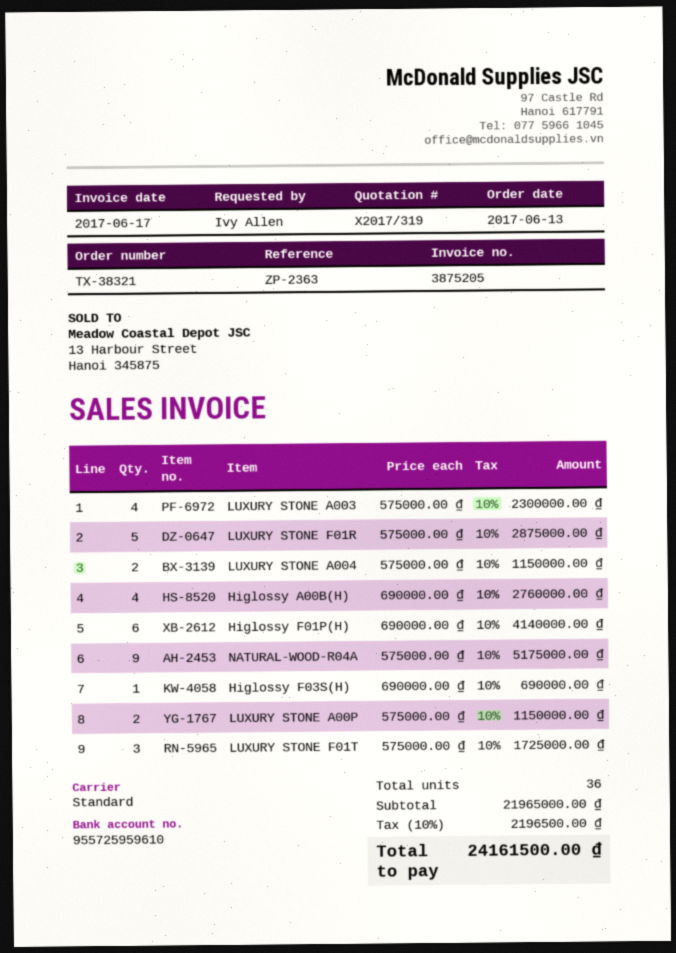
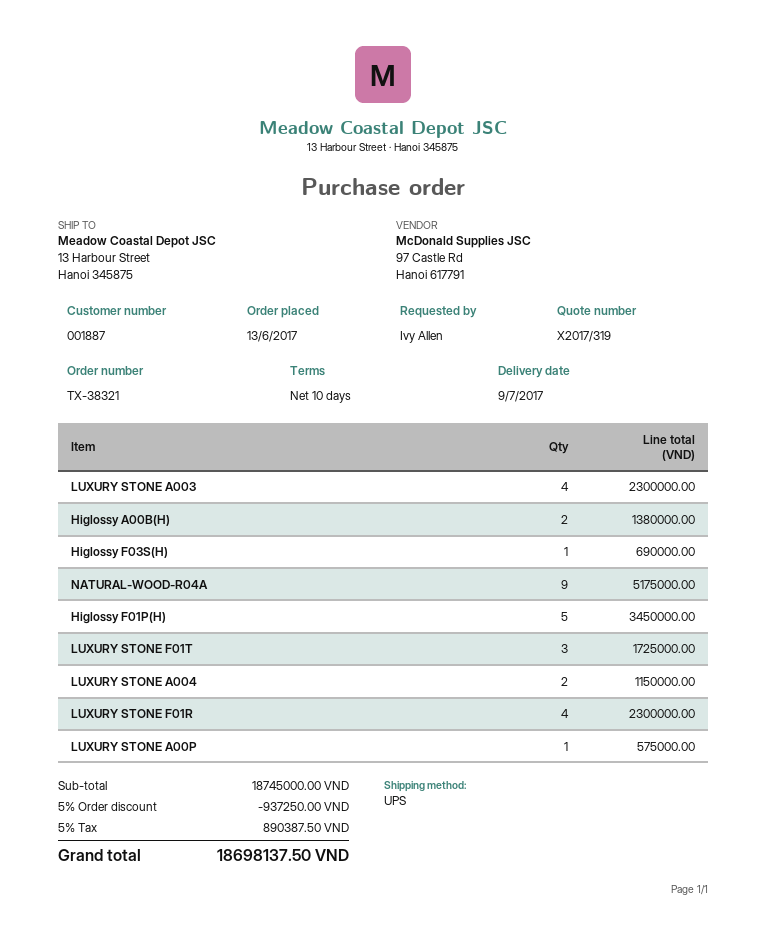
shipping method: standard -> UPS
LUXURY STONE F01R: 5 for 2875000.00 -> 4 for 2300000.00
Higlossy A00B(H): 4 for 2760000.00 -> 2 for 1380000.00
Higlossy F01P(H): 6 for 4140000.00 -> 5 for 3450000.00
LUXURY STONE A00P: 2 for 1150000.00 -> 1 for 575000.00
subtotal: 21965000.00 -> 18745000.00
discount: none -> 5% = 937250.00
tax: 10% = 2196500.00 -> 5% = 890387.50
total: 24161500.00 -> 18698137.50

